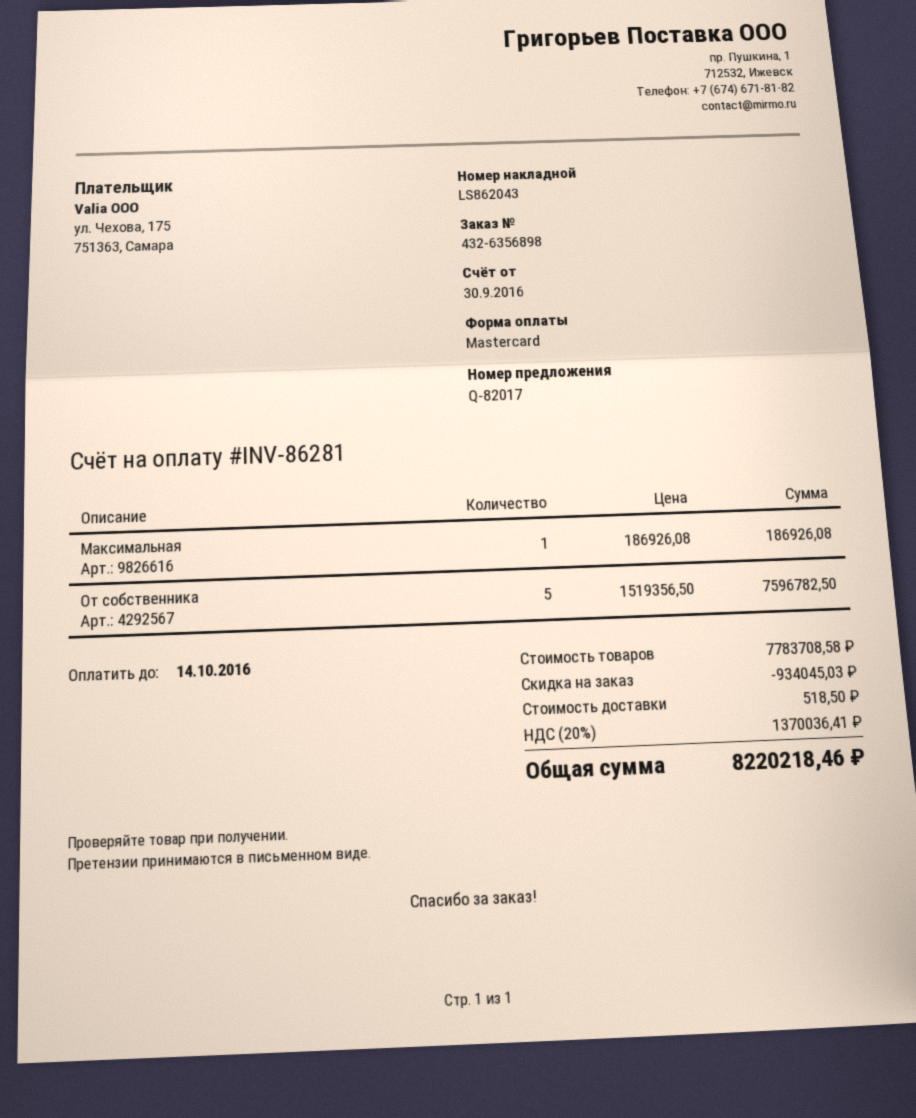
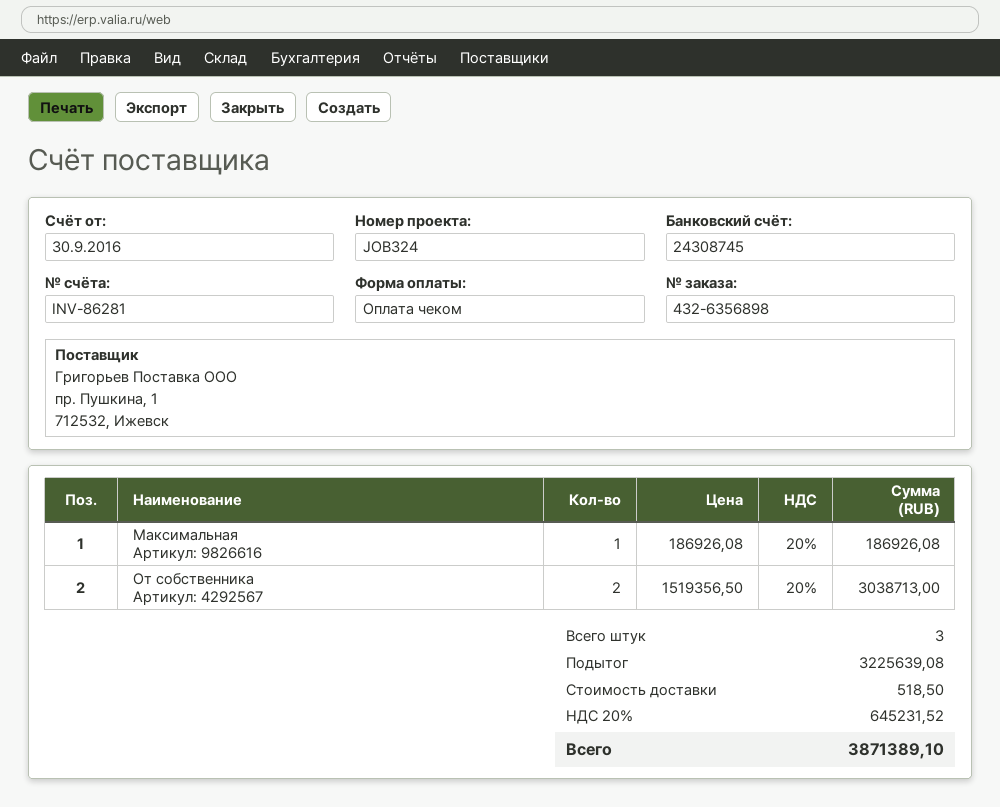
payment method: Mastercard -> cheque
От собственника: 5 x 1519356.50 = 7596782.50 -> 2 x 1519356.50 = 3038713.00
subtotal: 7783708.58 -> 3225639.08
discount: 934045.03 -> none
tax: 20% = 1370036.41 -> 20% = 645231.52
total: 8220218.46 -> 3871389.10

